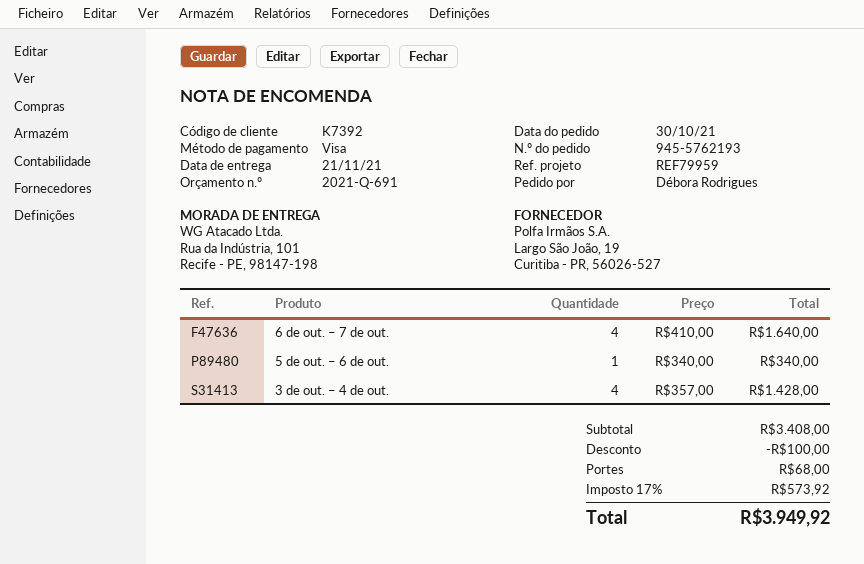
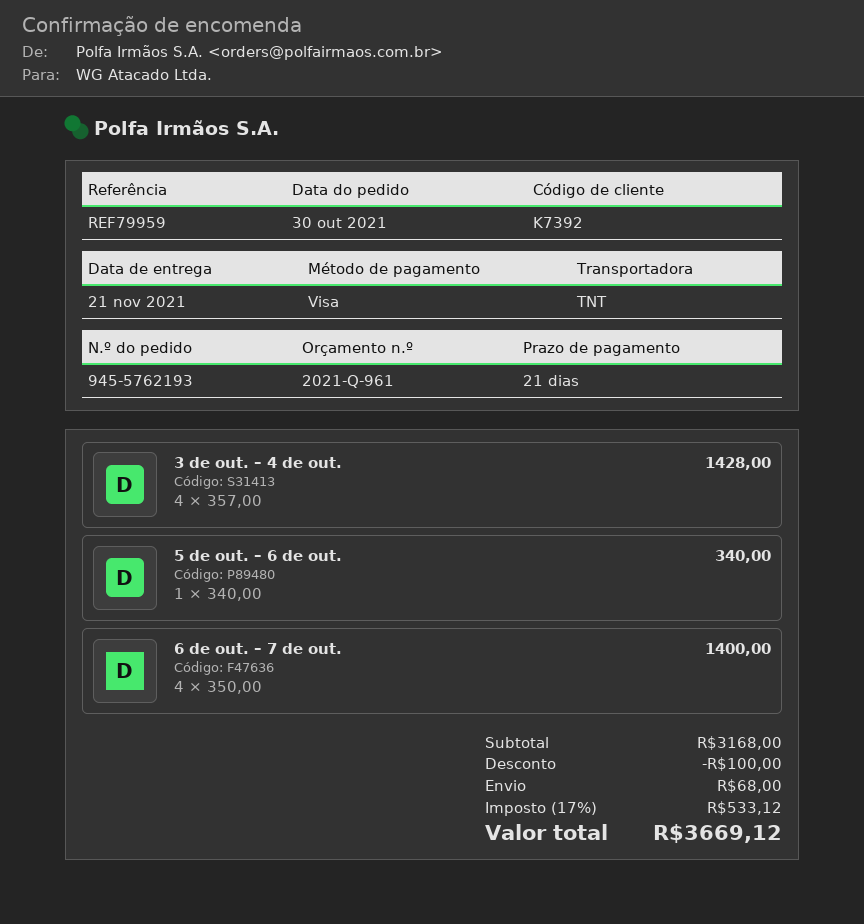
quote number: 2021-Q-691 -> 2021-Q-961
6 de out. – 7 de out.: 4 x 410.00 = 1640.00 -> 4 x 350.00 = 1400.00
subtotal: 3408.00 -> 3168.00
tax: 17% = 573.92 -> 17% = 533.12
total: 3949.92 -> 3669.12

